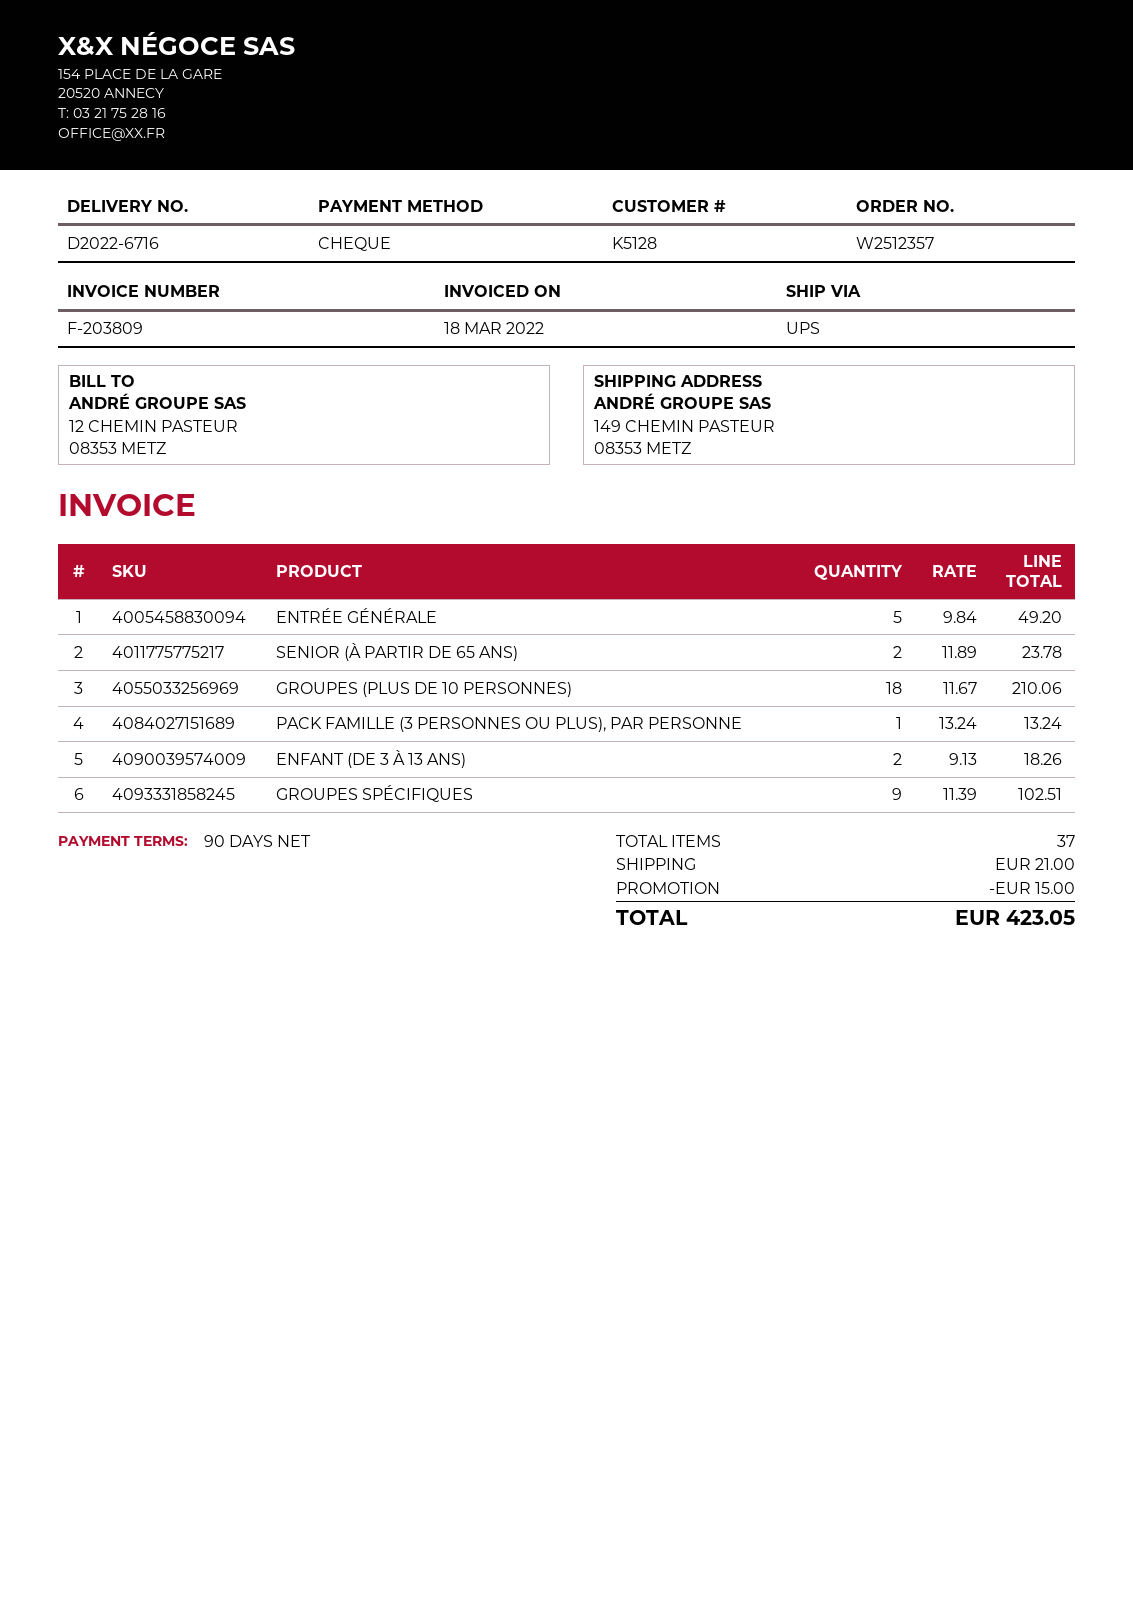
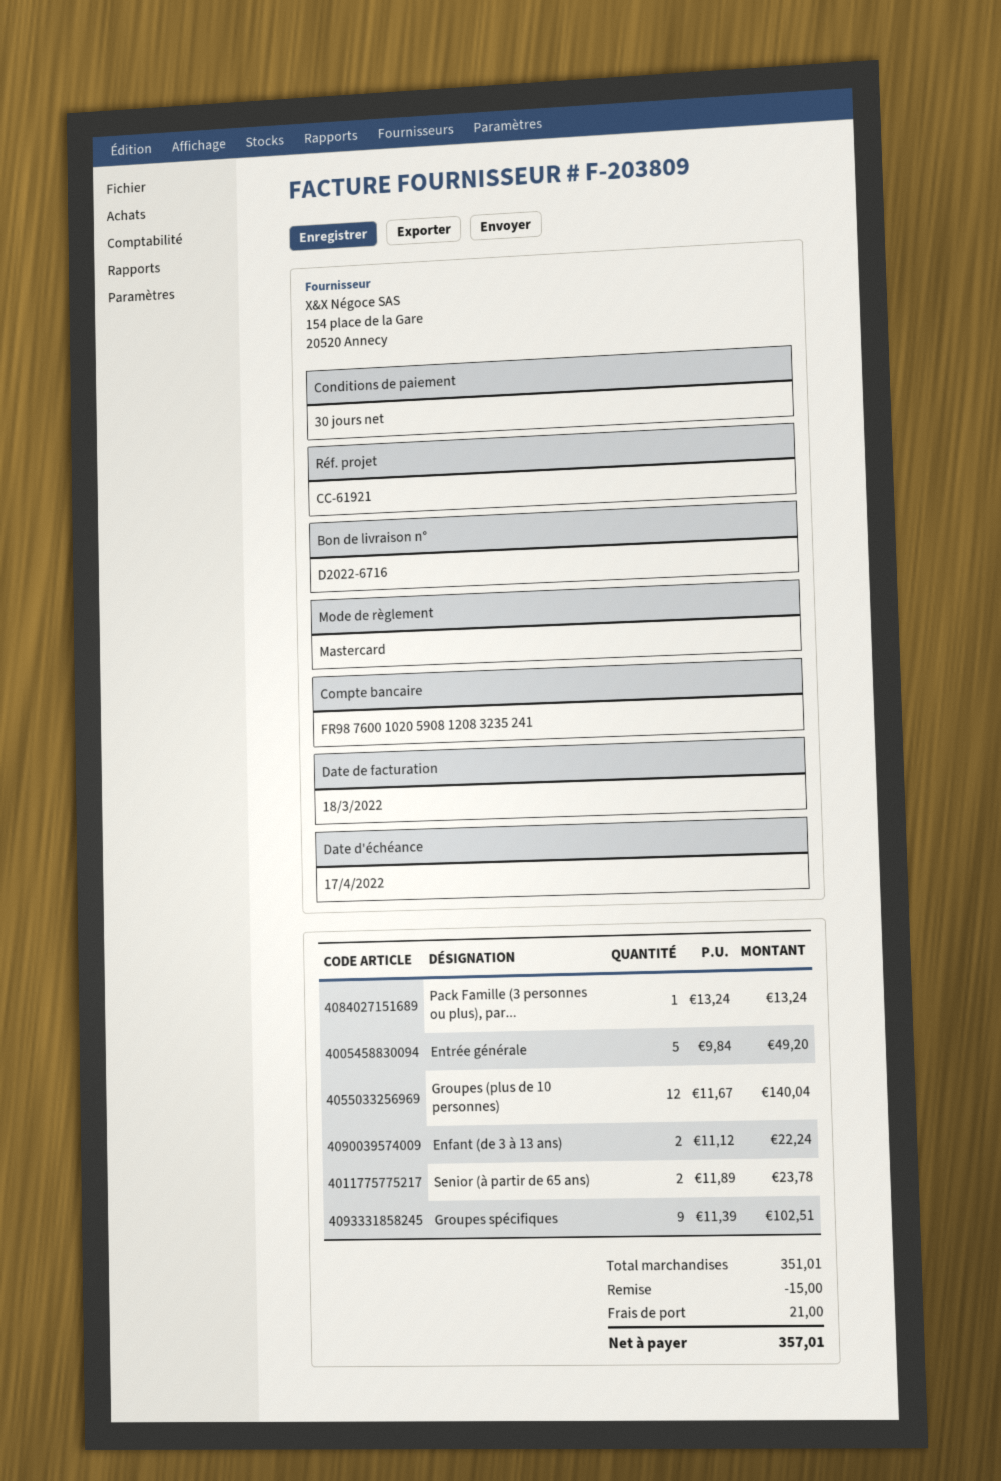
payment terms: 90 days -> 30 days
payment method: cheque -> Mastercard
GROUPES (PLUS DE 10 PERSONNES): 18 x 11.67 = 210.06 -> 12 x 11.67 = 140.04
ENFANT (DE 3 À 13 ANS): 2 x 9.13 = 18.26 -> 2 x 11.12 = 22.24
total: 423.05 -> 357.01

